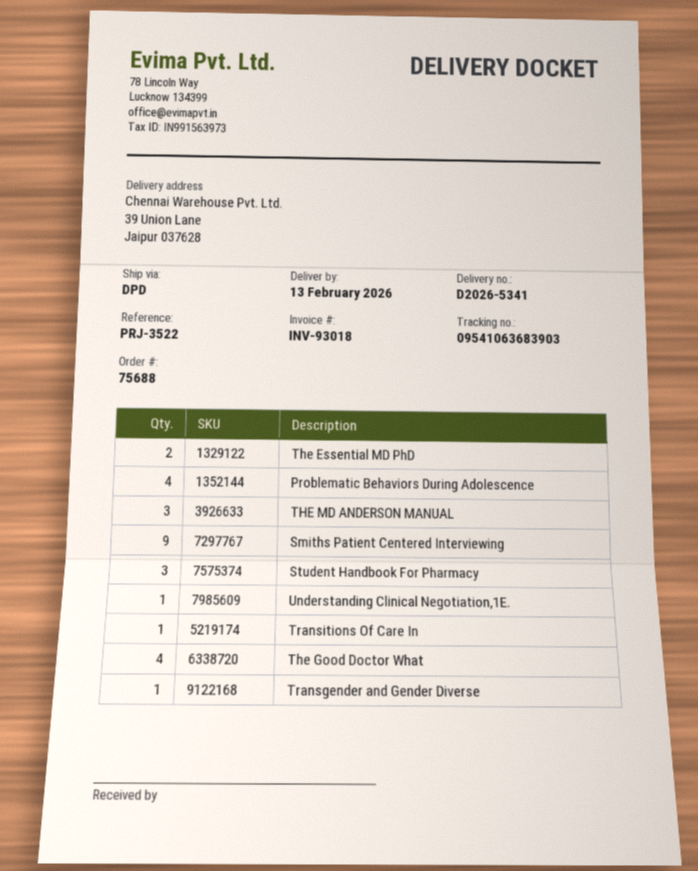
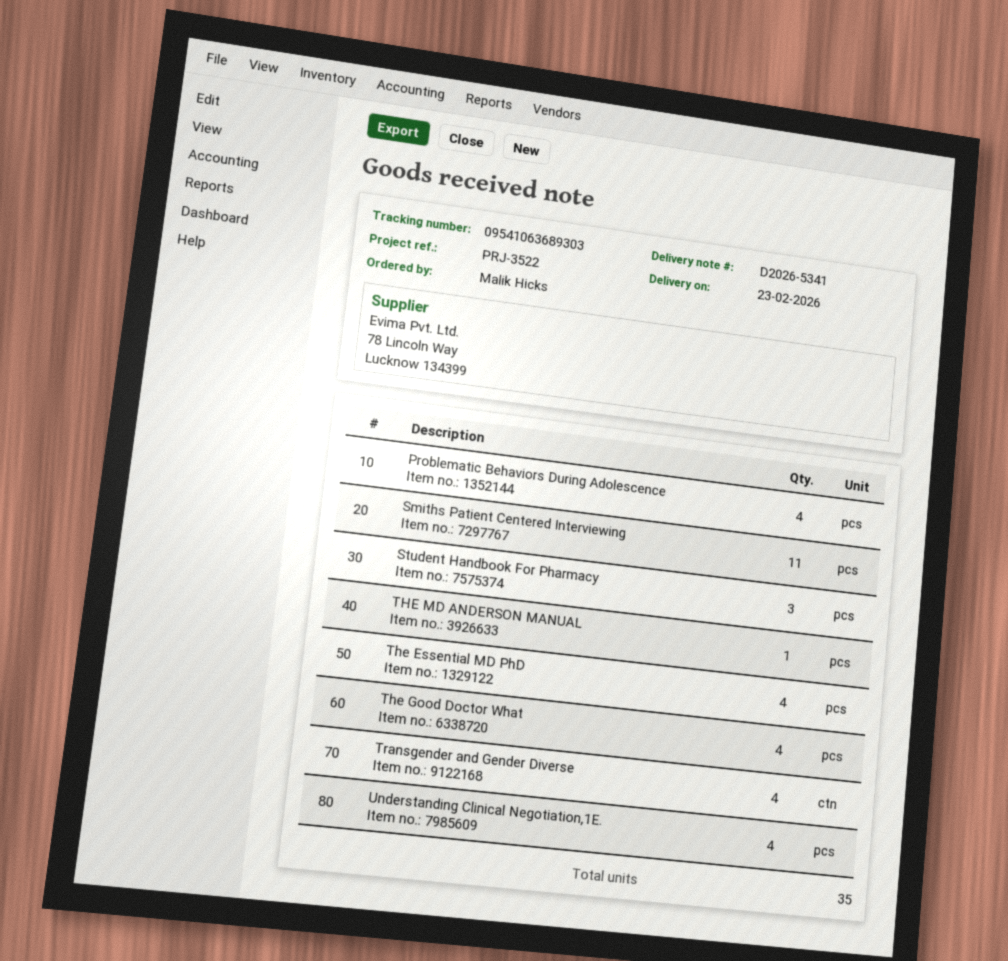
delivery date: 2026-02-13 -> 2026-02-23
tracking number: 09541063683903 -> 09541063689303
The Essential MD PhD: 2 -> 4
THE MD ANDERSON MANUAL: 3 -> 1
Smiths Patient Centered Interviewing: 9 -> 11
Understanding Clinical Negotiation,1E.: 1 -> 4
Transitions Of Care In: 1 -> none
Transgender and Gender Diverse: 1 -> 4

